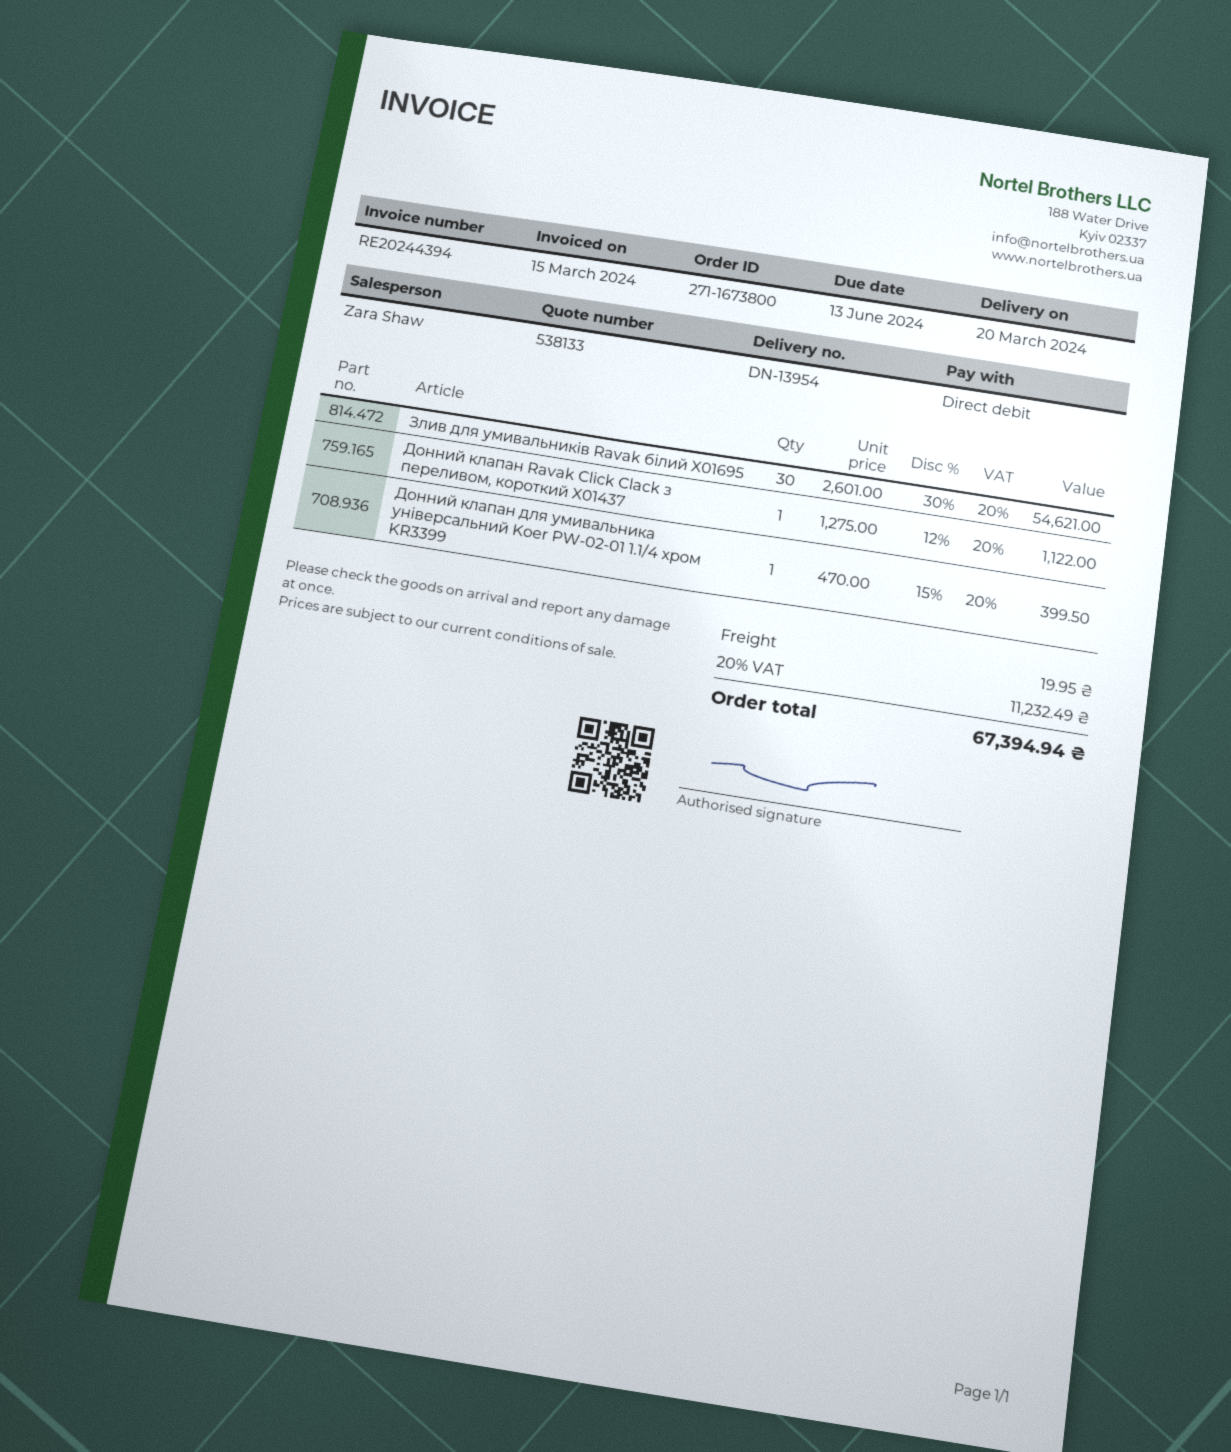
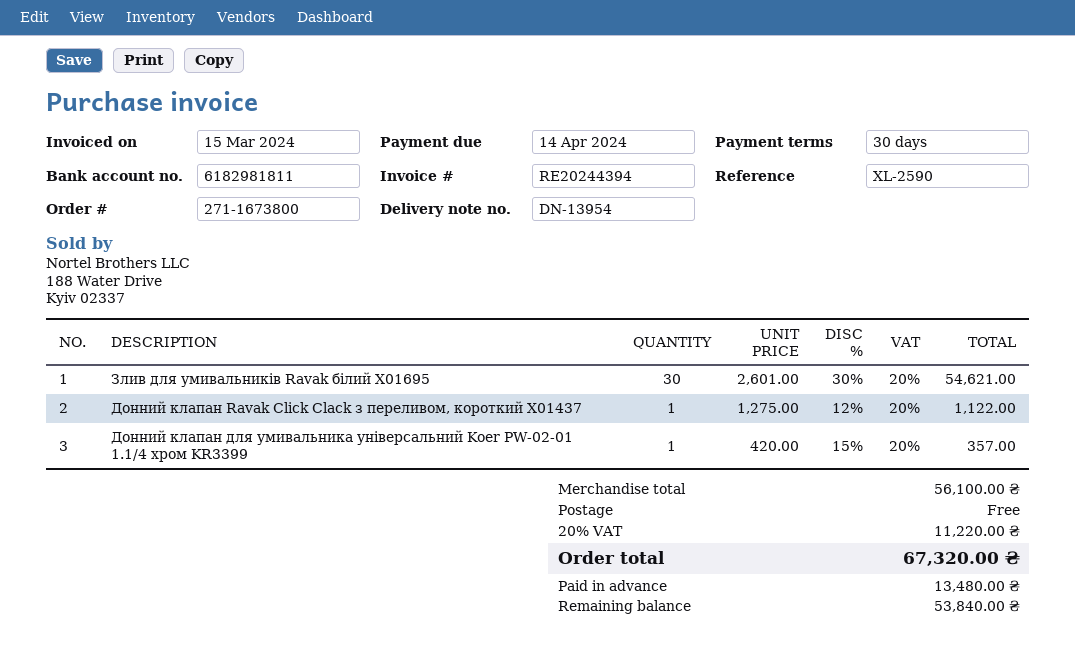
due date: 2024-06-13 -> 2024-04-14
Донний клапан для умивальника універсальний Koer PW-02-01 1.1/4 хром KR3399: 1 x 470.00 - 15% = 399.50 -> 1 x 420.00 - 15% = 357.00
shipping: 19.95 -> 0.00
tax: 20% = 11232.49 -> 20% = 11220.00
total: 67394.94 -> 67320.00

